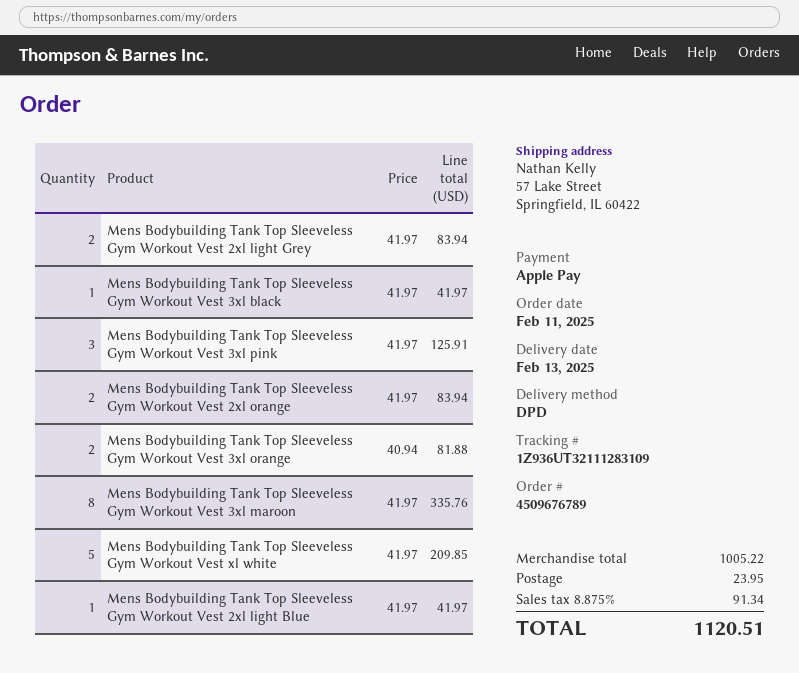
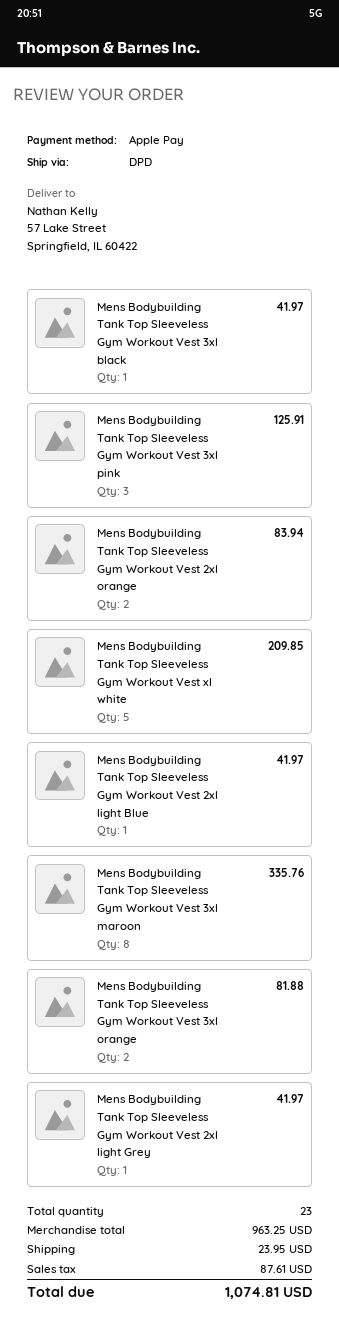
Mens Bodybuilding Tank Top Sleeveless Gym Workout Vest 2xl light Grey: 2 for 83.94 -> 1 for 41.97
subtotal: 1005.22 -> 963.25
tax: 91.34 -> 87.61
total: 1120.51 -> 1074.81

